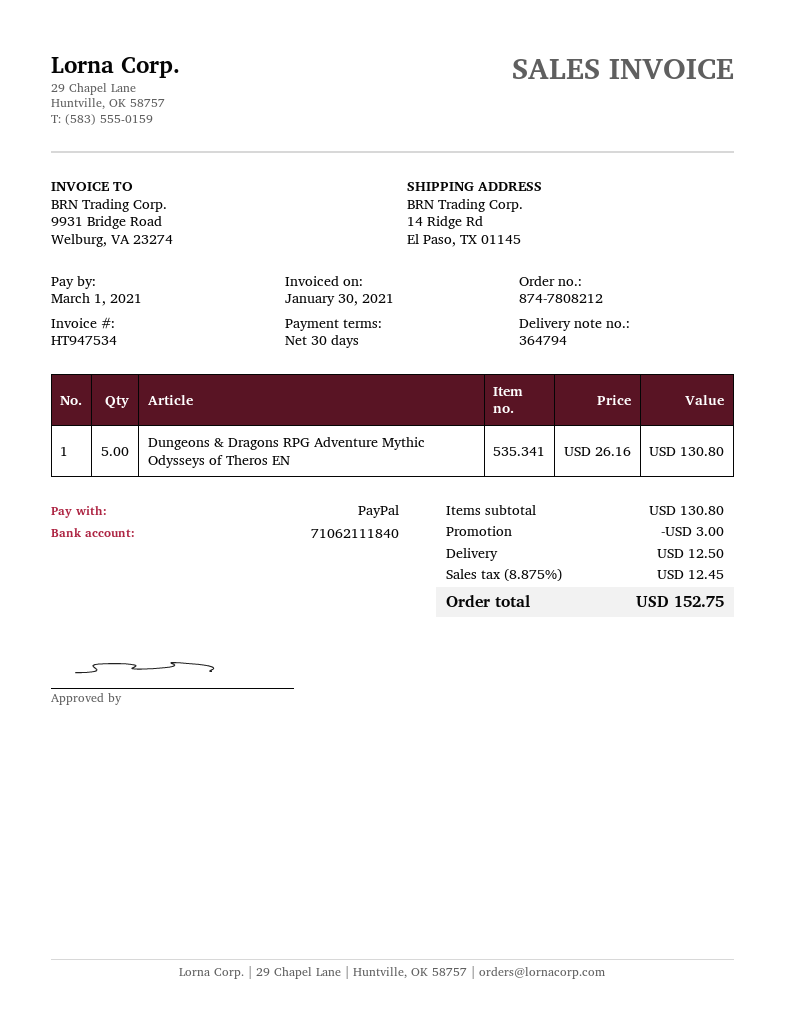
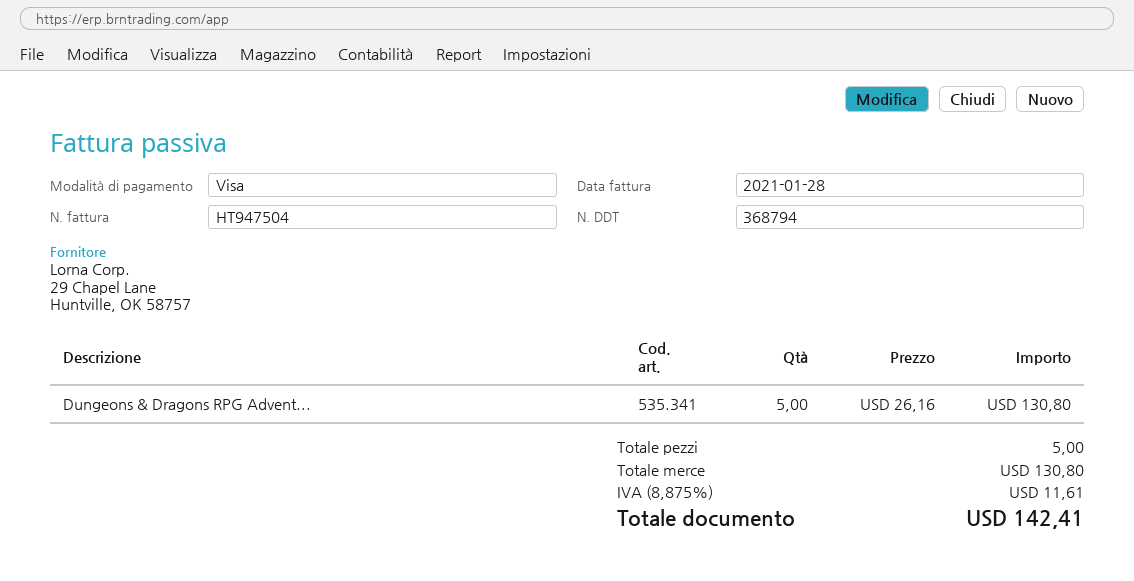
delivery note number: 364794 -> 368794
invoice number: HT947534 -> HT947504
invoice date: 2021-01-30 -> 2021-01-28
payment method: PayPal -> Visa
discount: 3.00 -> none
shipping: 12.50 -> none
tax: 8.875% = 12.45 -> 8.875% = 11.61
total: 152.75 -> 142.41

